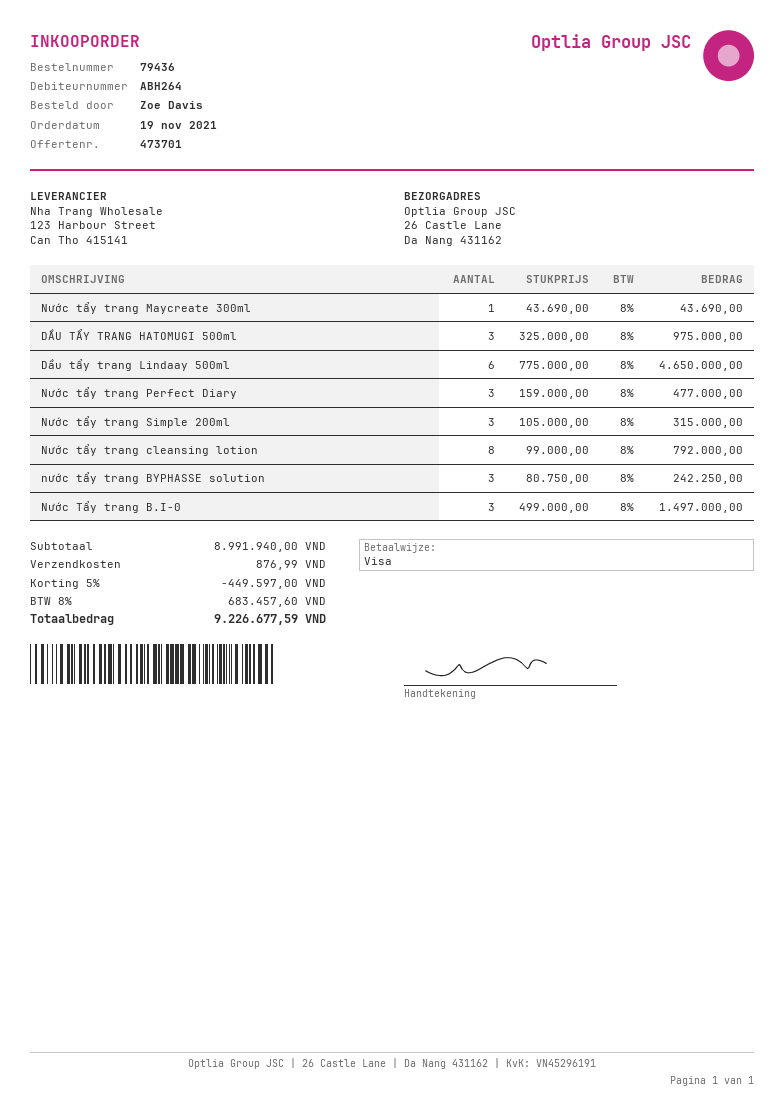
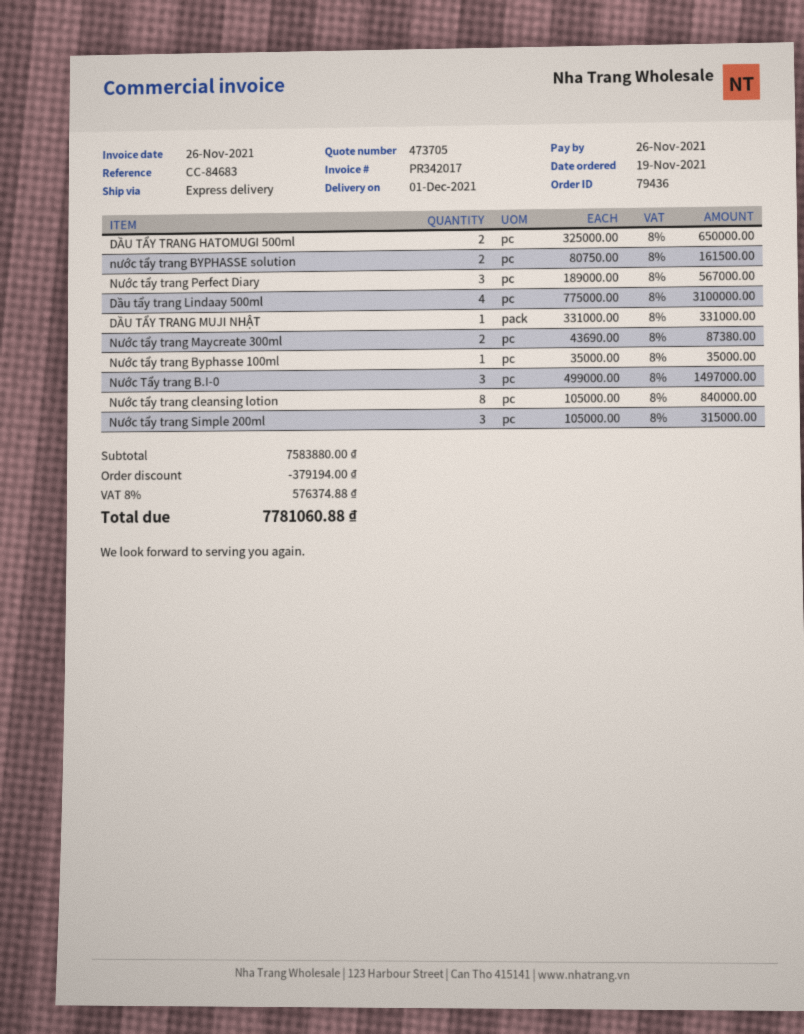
quote number: 473701 -> 473705
Nước tẩy trang Maycreate 300ml: 1 x 43690.00 = 43690.00 -> 2 x 43690.00 = 87380.00
DẦU TẨY TRANG HATOMUGI 500ml: 3 x 325000.00 = 975000.00 -> 2 x 325000.00 = 650000.00
Dầu tẩy trang Lindaay 500ml: 6 x 775000.00 = 4650000.00 -> 4 x 775000.00 = 3100000.00
Nước tẩy trang Perfect Diary: 3 x 159000.00 = 477000.00 -> 3 x 189000.00 = 567000.00
Nước tẩy trang cleansing lotion: 8 x 99000.00 = 792000.00 -> 8 x 105000.00 = 840000.00
nước tẩy trang BYPHASSE solution: 3 x 80750.00 = 242250.00 -> 2 x 80750.00 = 161500.00
DẦU TẨY TRANG MUJI NHẬT: none -> 1 x 331000.00 = 331000.00
Nước tẩy trang Byphasse 100ml: none -> 1 x 35000.00 = 35000.00
subtotal: 8991940.00 -> 7583880.00
discount: 449597.00 -> 379194.00
shipping: 876.99 -> none
tax: 8% = 683457.60 -> 8% = 576374.88
total: 9226677.59 -> 7781060.88

